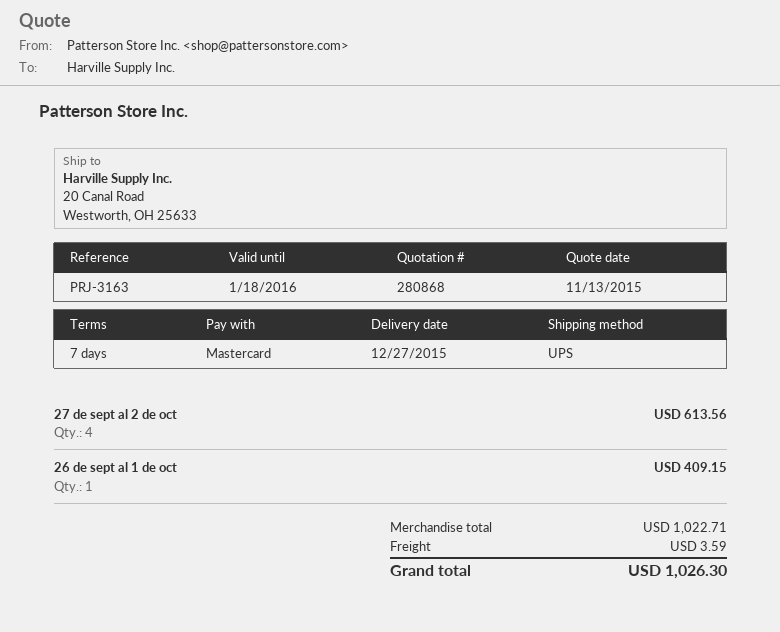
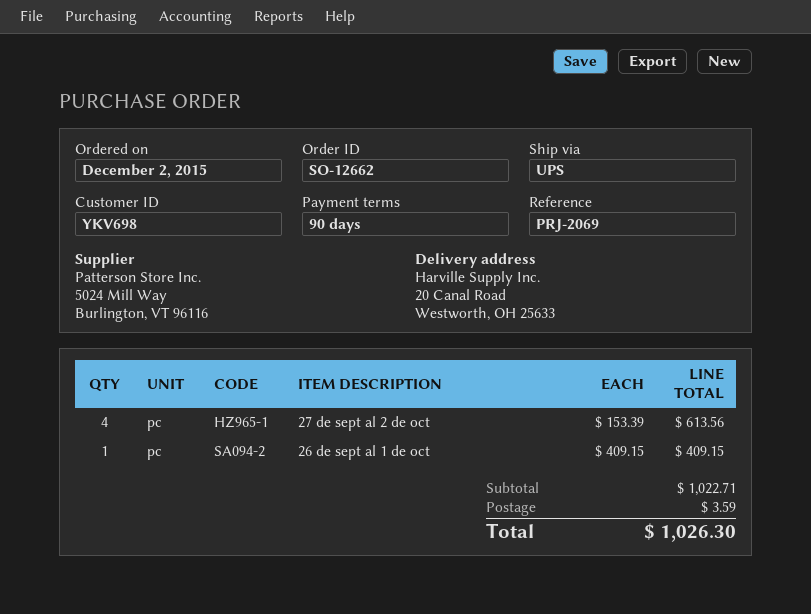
payment terms: 7 days -> 90 days
reference: PRJ-3163 -> PRJ-2069

